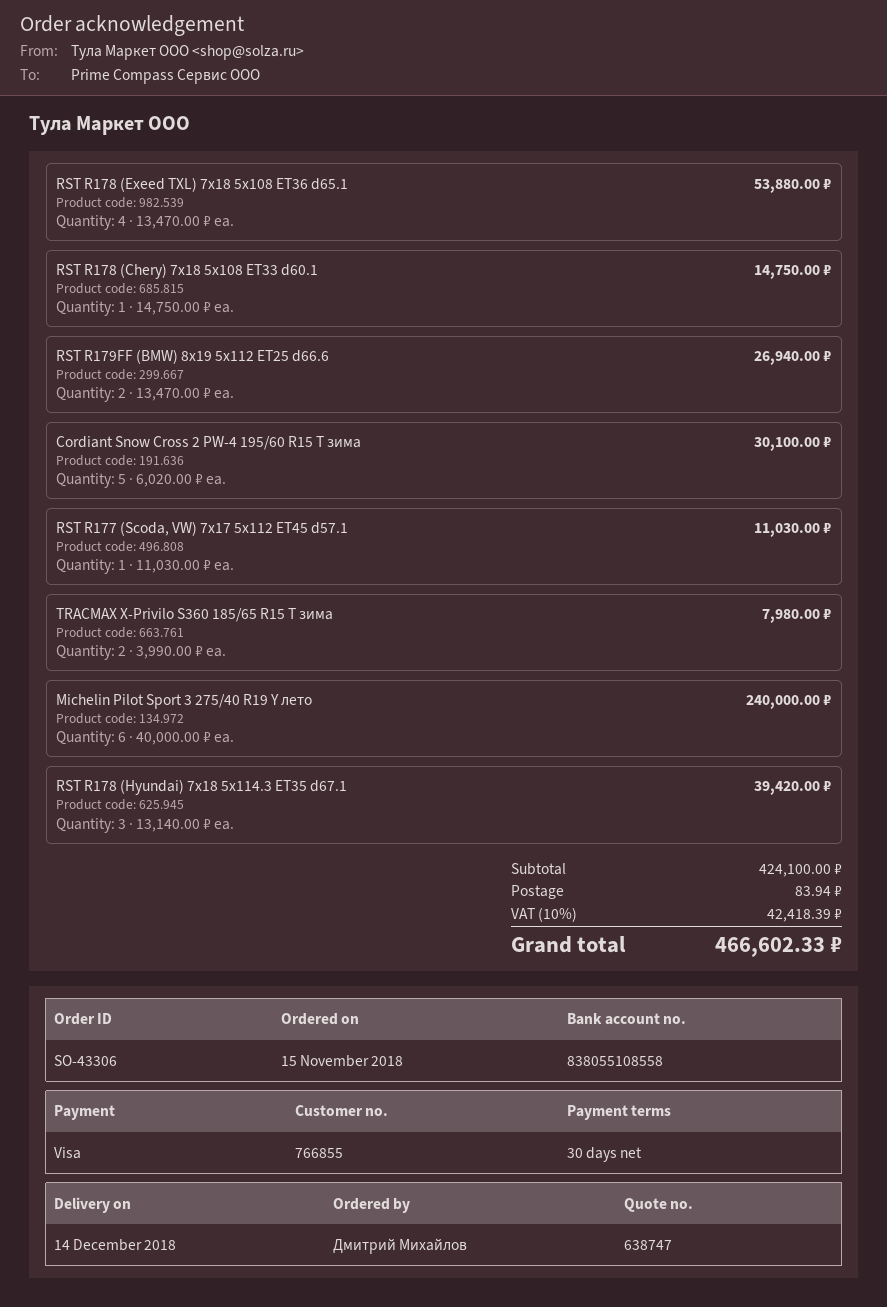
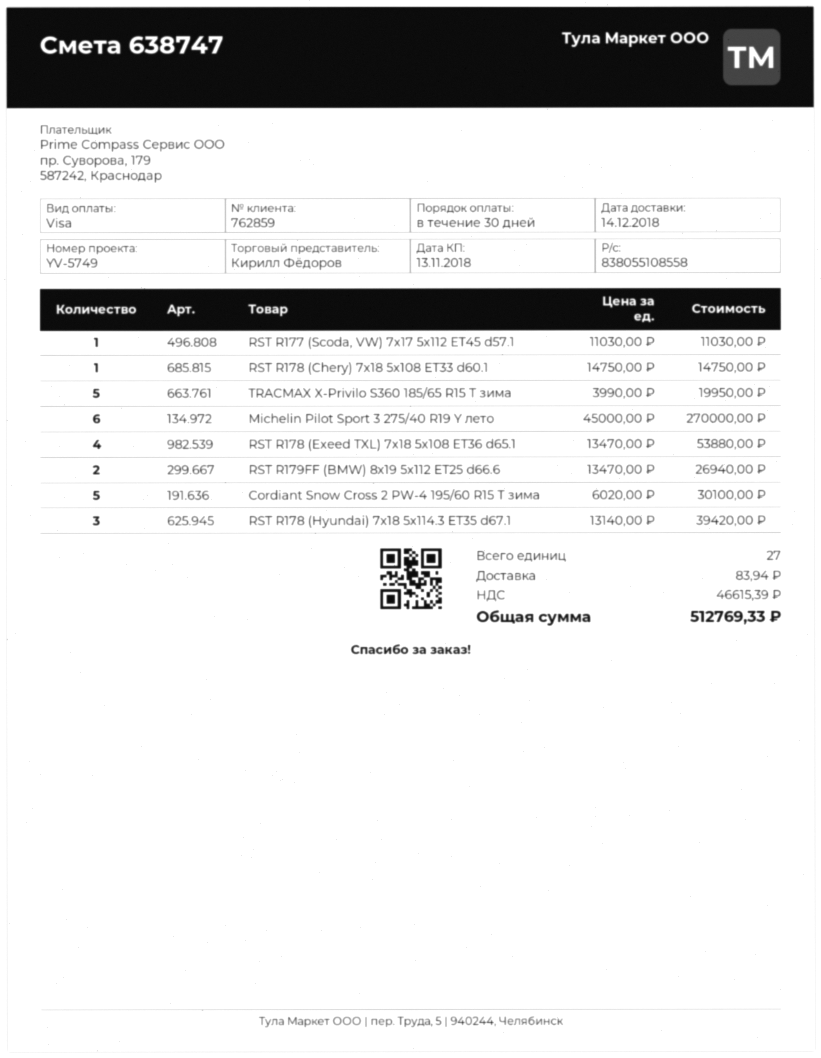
customer number: 766855 -> 762859
TRACMAX X-Privilo S360 185/65 R15 T зима: 2 x 3990.00 = 7980.00 -> 5 x 3990.00 = 19950.00
Michelin Pilot Sport 3 275/40 R19 Y лето: 6 x 40000.00 = 240000.00 -> 6 x 45000.00 = 270000.00
tax: 42418.39 -> 46615.39
total: 466602.33 -> 512769.33

